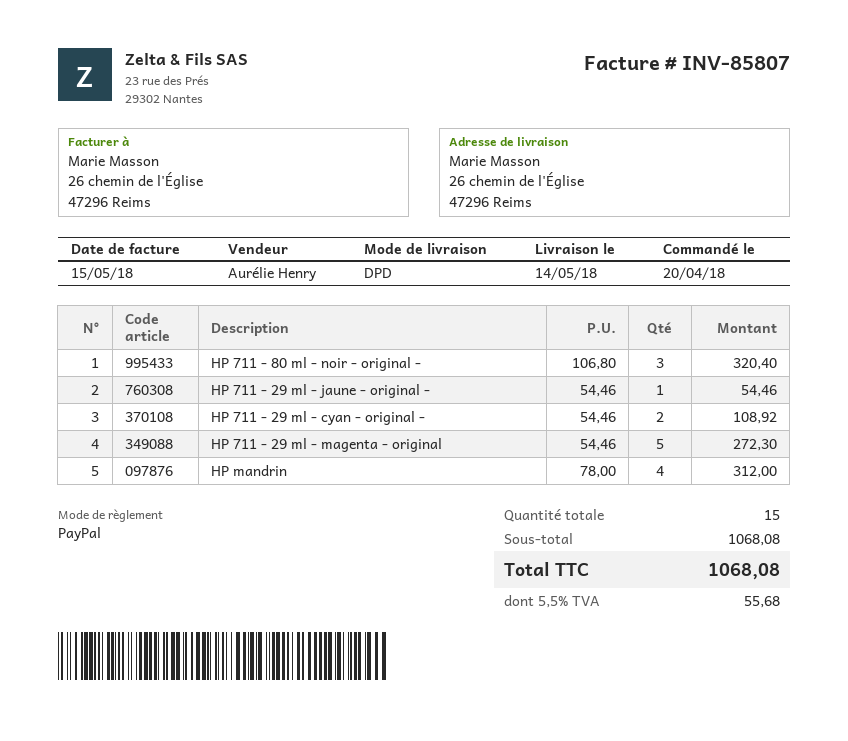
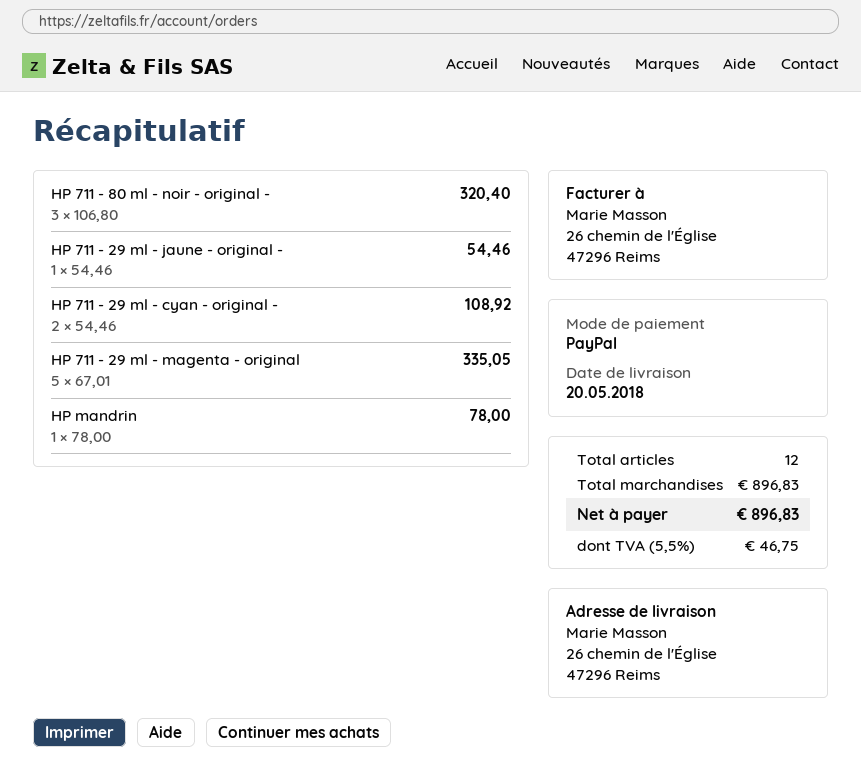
delivery date: 2018-05-14 -> 2018-05-20
HP 711 - 29 ml - magenta - original: 5 x 54.46 = 272.30 -> 5 x 67.01 = 335.05
HP mandrin: 4 x 78.00 = 312.00 -> 1 x 78.00 = 78.00
total quantity: 15 -> 12
subtotal: 1068.08 -> 896.83
tax: 5.5% = 55.68 -> 5.5% = 46.75
total: 1068.08 -> 896.83

